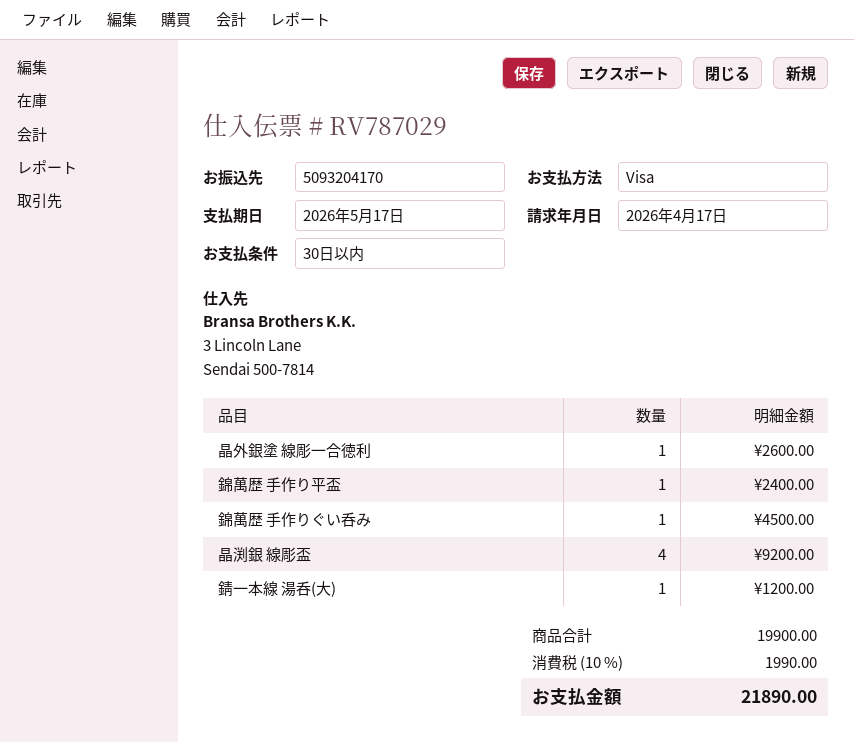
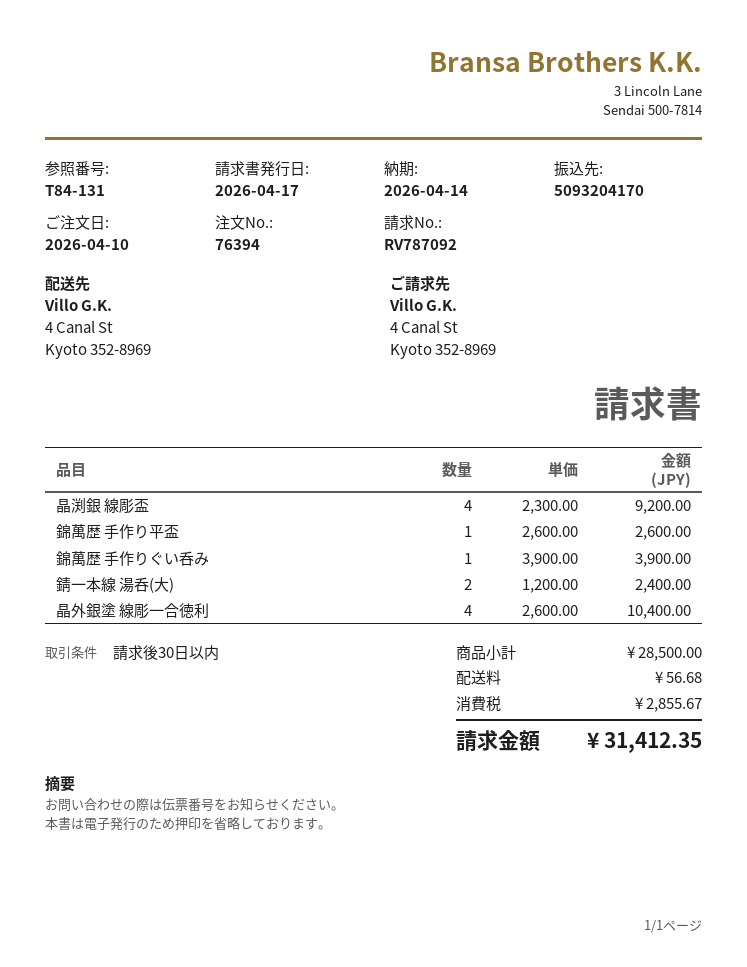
invoice number: RV787029 -> RV787092
晶外銀塗 線彫一合徳利: 1 for 2600.00 -> 4 for 10400.00
錦萬歴 手作り平盃: 1 for 2400.00 -> 1 for 2600.00
錦萬歴 手作りぐい呑み: 1 for 4500.00 -> 1 for 3900.00
錆一本線 湯呑(大): 1 for 1200.00 -> 2 for 2400.00
subtotal: 19900.00 -> 28500.00
shipping: none -> 56.68
tax: 1990.00 -> 2855.67
total: 21890.00 -> 31412.35

